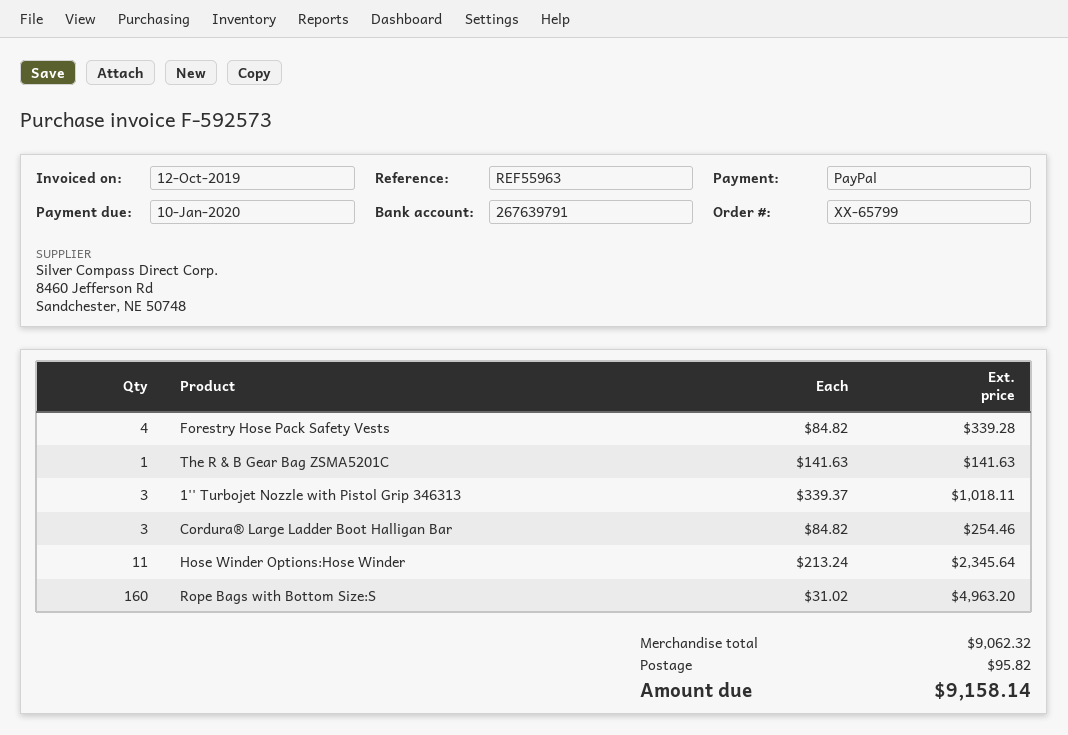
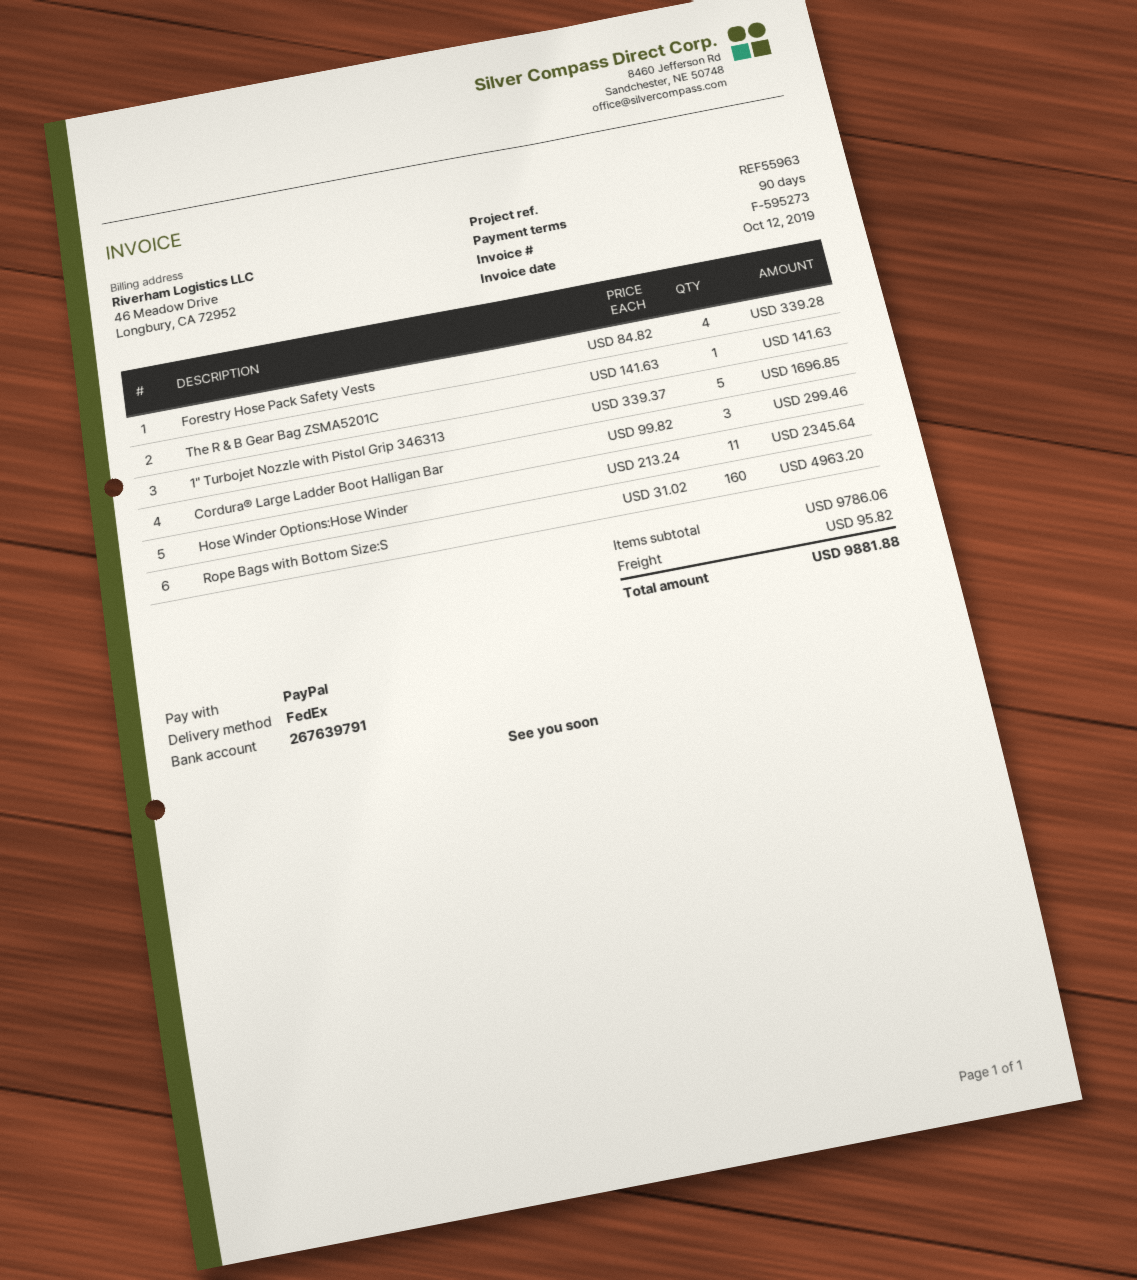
invoice number: F-592573 -> F-595273
1'' Turbojet Nozzle with Pistol Grip 346313: 3 x 339.37 = 1018.11 -> 5 x 339.37 = 1696.85
Cordura® Large Ladder Boot Halligan Bar: 3 x 84.82 = 254.46 -> 3 x 99.82 = 299.46
subtotal: 9062.32 -> 9786.06
total: 9158.14 -> 9881.88

